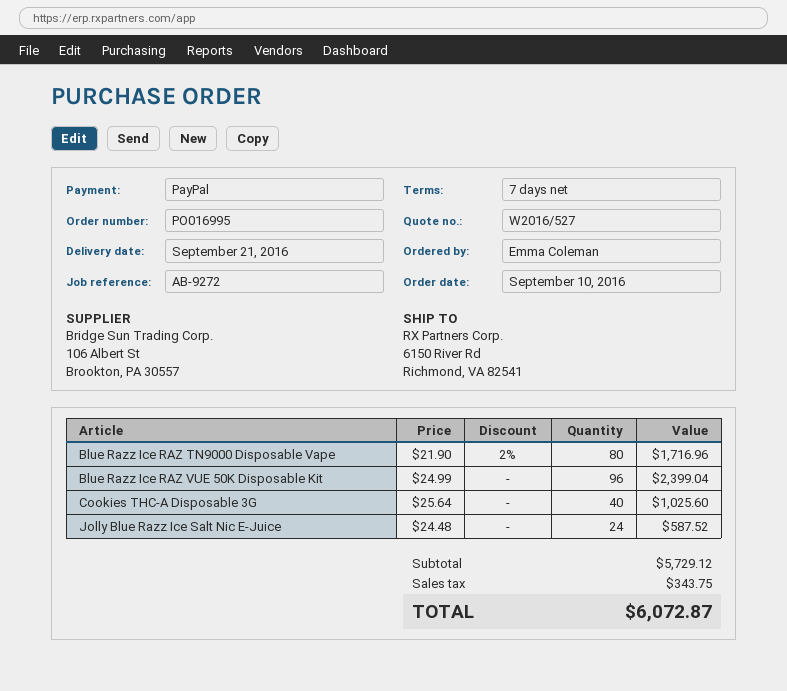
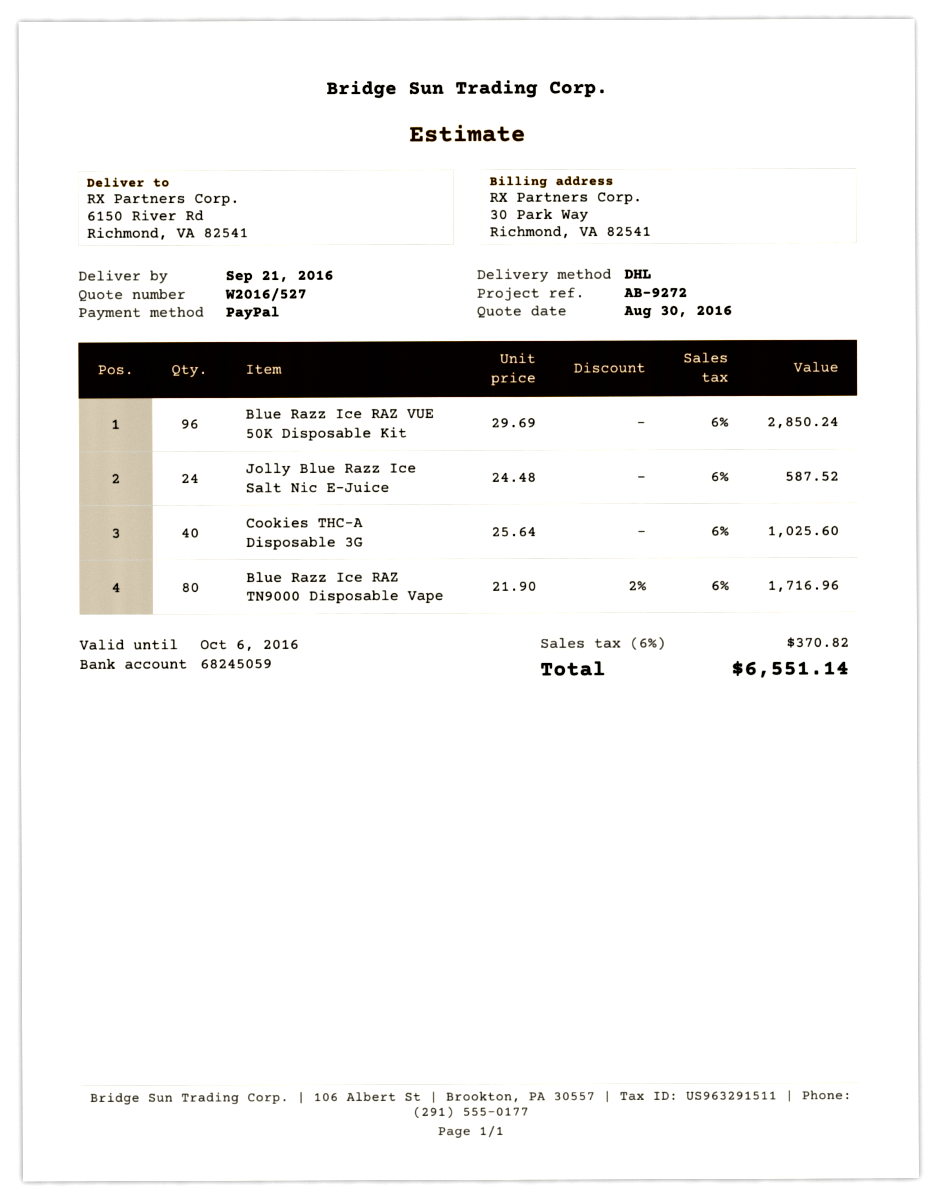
Blue Razz Ice RAZ VUE 50K Disposable Kit: 96 x 24.99 = 2399.04 -> 96 x 29.69 = 2850.24
tax: 343.75 -> 370.82
total: 6072.87 -> 6551.14

